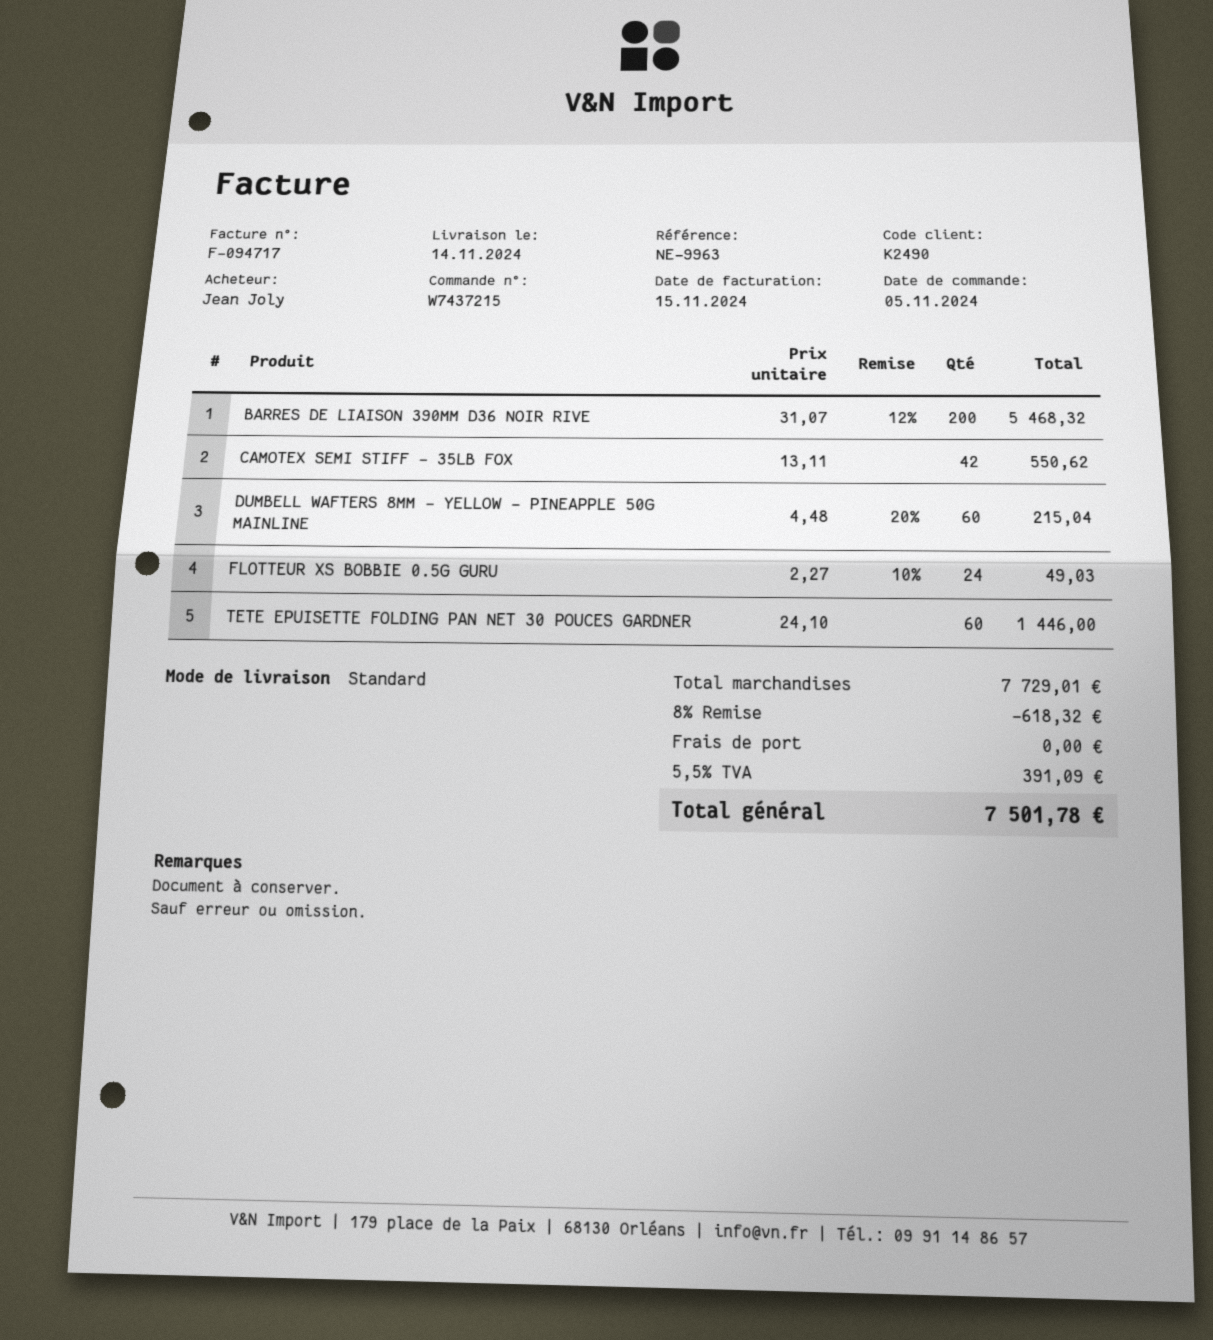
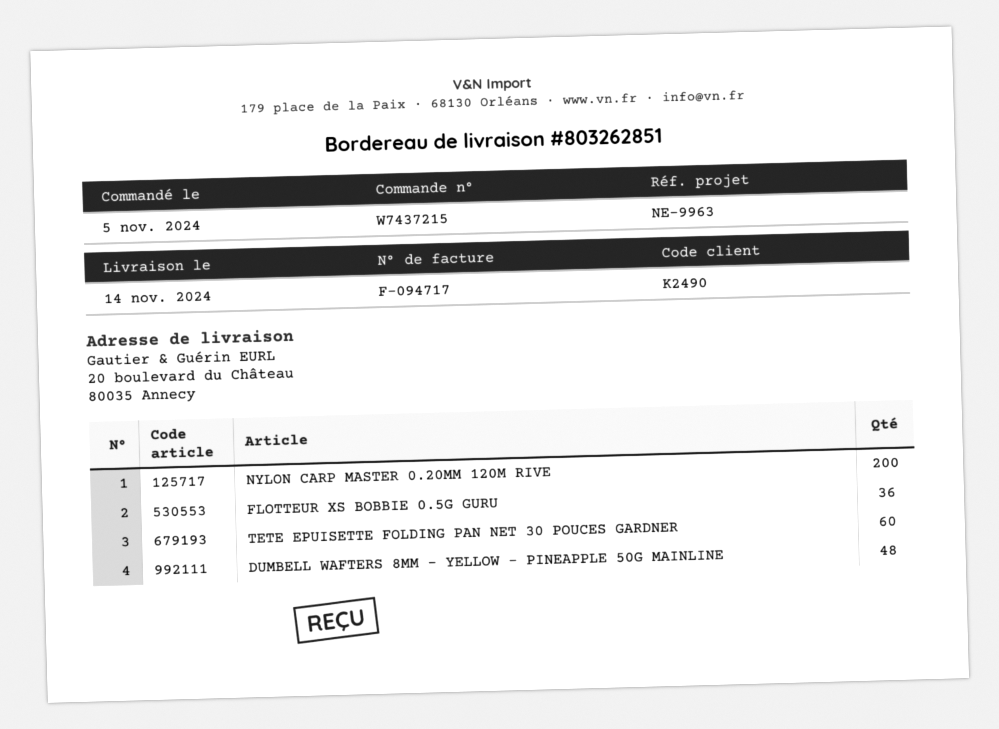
BARRES DE LIAISON 390MM D36 NOIR RIVE: 200 -> none
CAMOTEX SEMI STIFF - 35LB FOX: 42 -> none
DUMBELL WAFTERS 8MM - YELLOW - PINEAPPLE 50G MAINLINE: 60 -> 48
FLOTTEUR XS BOBBIE 0.5G GURU: 24 -> 36
NYLON CARP MASTER 0.20MM 120M RIVE: none -> 200

